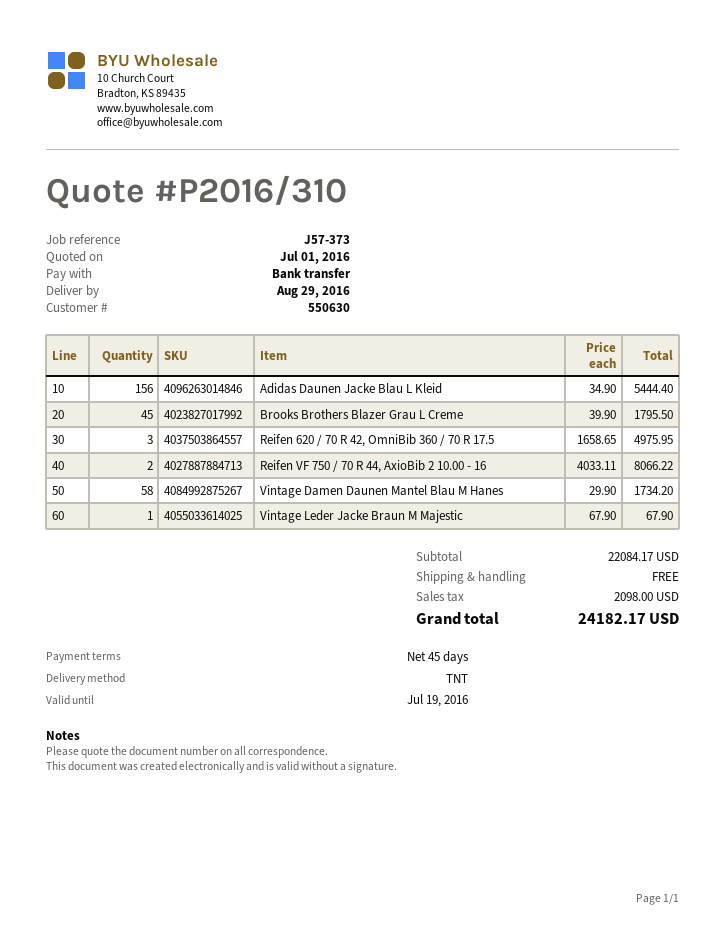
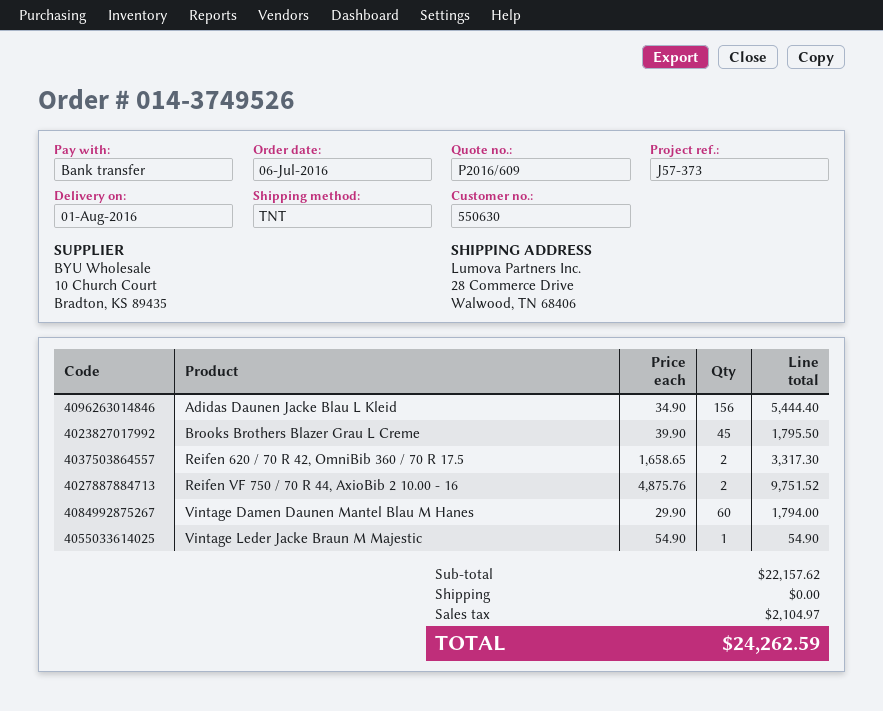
quote number: P2016/310 -> P2016/609
delivery date: 2016-08-29 -> 2016-08-01
Reifen 620 / 70 R 42, OmniBib 360 / 70 R 17.5: 3 x 1658.65 = 4975.95 -> 2 x 1658.65 = 3317.30
Reifen VF 750 / 70 R 44, AxioBib 2 10.00 - 16: 2 x 4033.11 = 8066.22 -> 2 x 4875.76 = 9751.52
Vintage Damen Daunen Mantel Blau M Hanes: 58 x 29.90 = 1734.20 -> 60 x 29.90 = 1794.00
Vintage Leder Jacke Braun M Majestic: 1 x 67.90 = 67.90 -> 1 x 54.90 = 54.90
subtotal: 22084.17 -> 22157.62
tax: 2098.00 -> 2104.97
total: 24182.17 -> 24262.59

